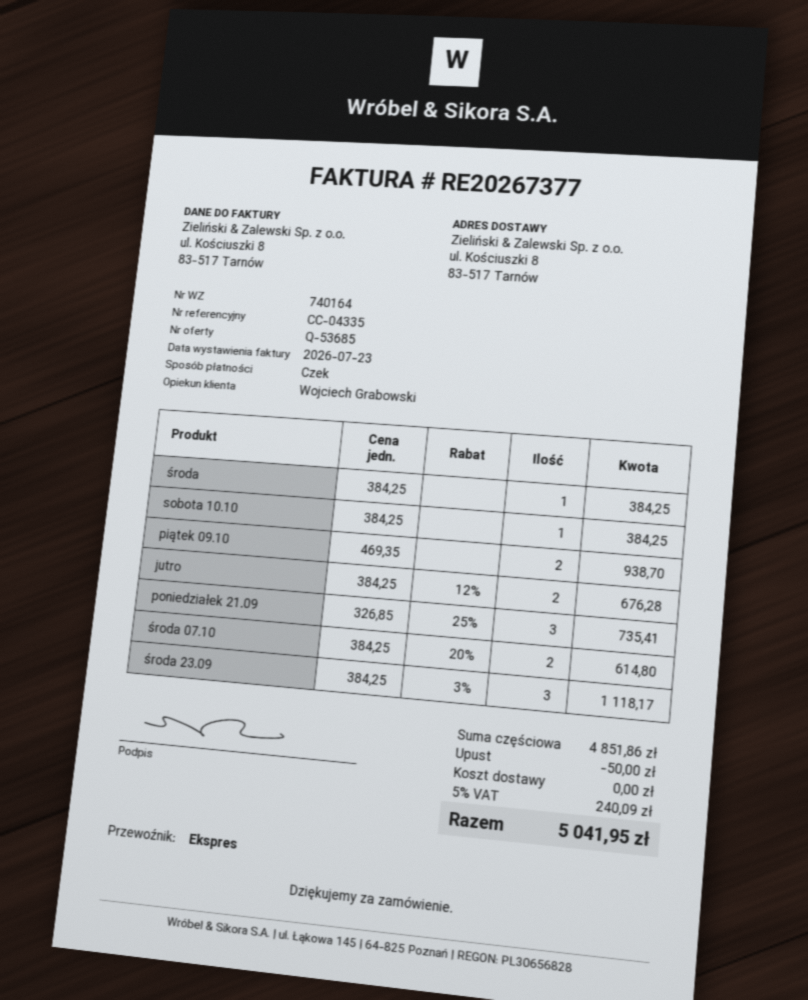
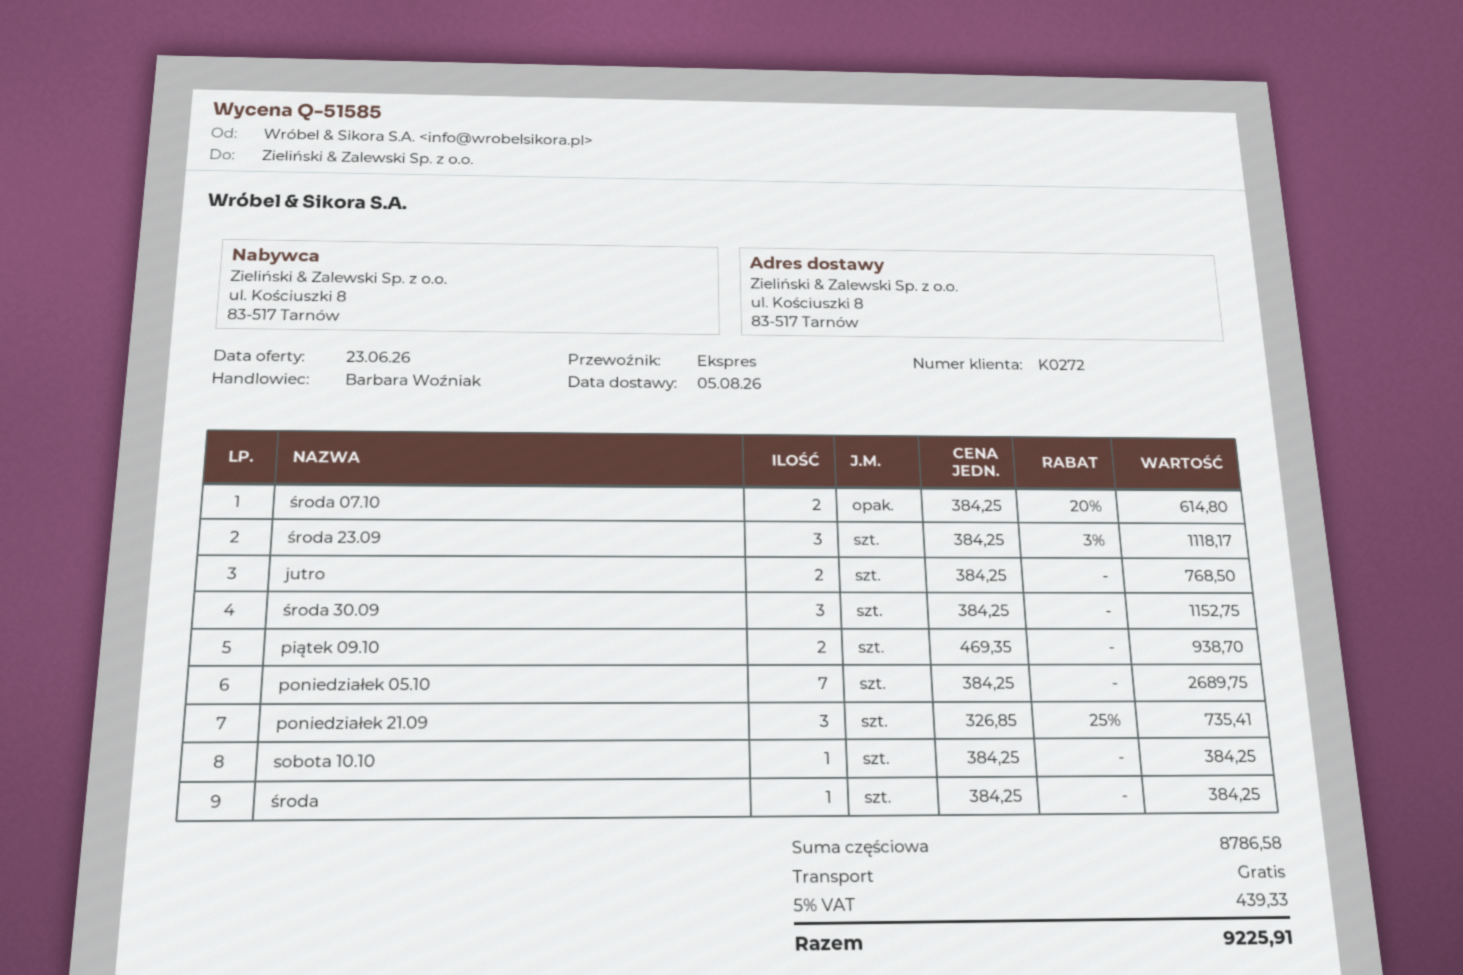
quote number: Q-53685 -> Q-51585
sales rep: Wojciech Grabowski -> Barbara Woźniak
jutro: 2 x 384.25 - 12% = 676.28 -> 2 x 384.25 = 768.50
środa 30.09: none -> 3 x 384.25 = 1152.75
poniedziałek 05.10: none -> 7 x 384.25 = 2689.75
subtotal: 4851.86 -> 8786.58
discount: 50.00 -> none
tax: 5% = 240.09 -> 5% = 439.33
total: 5041.95 -> 9225.91

